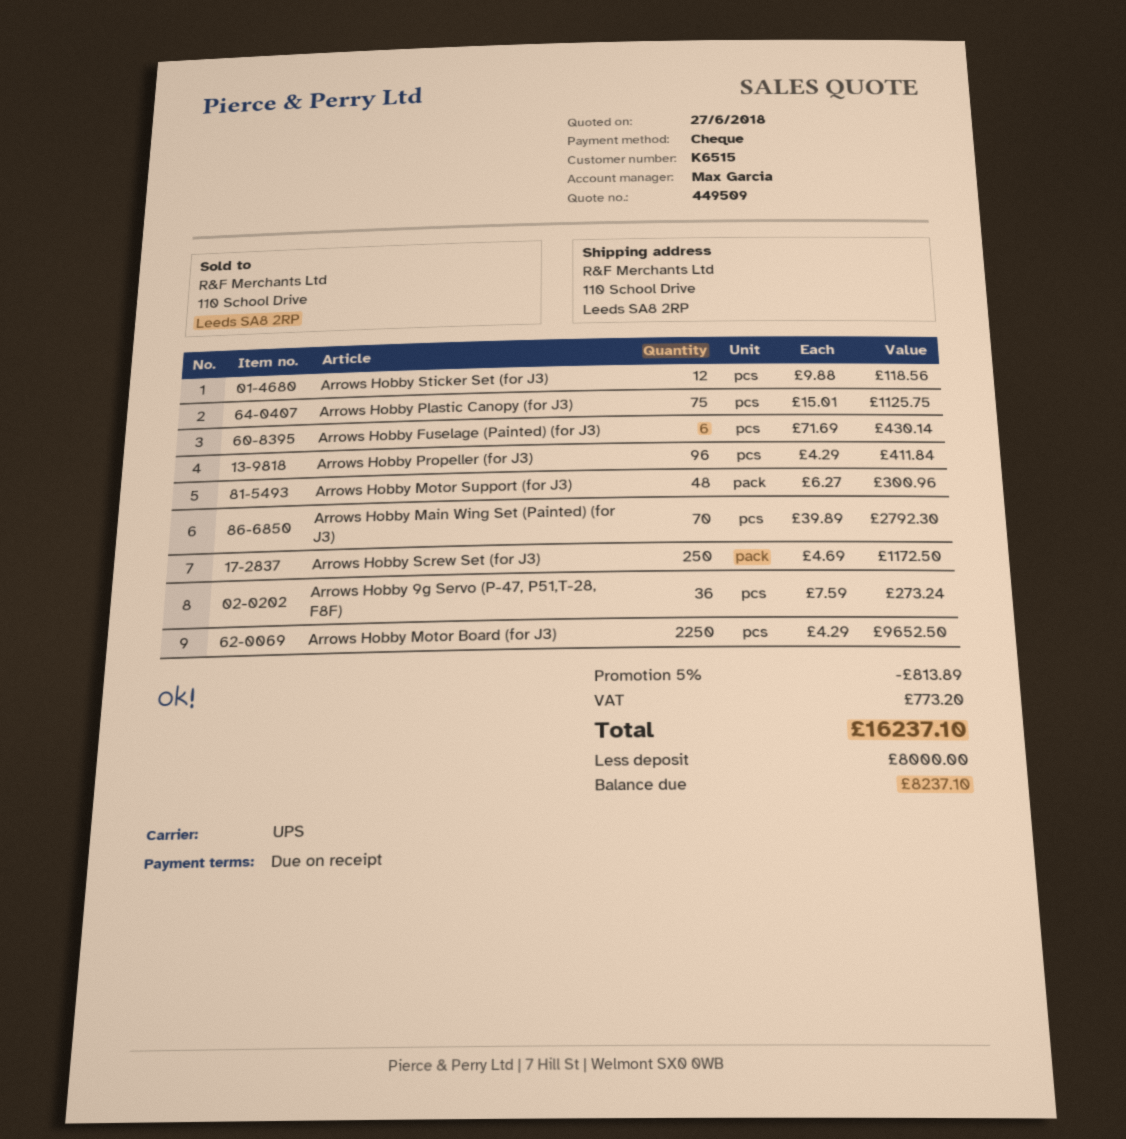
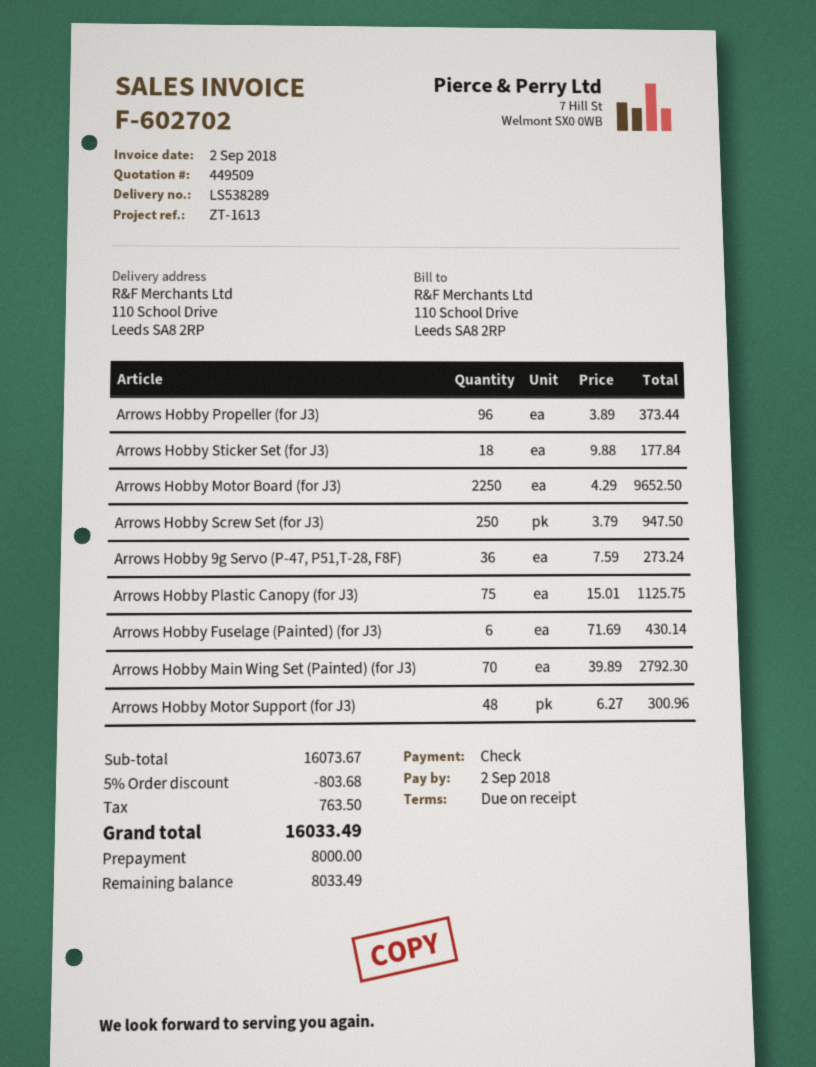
Arrows Hobby Sticker Set (for J3): 12 x 9.88 = 118.56 -> 18 x 9.88 = 177.84
Arrows Hobby Propeller (for J3): 96 x 4.29 = 411.84 -> 96 x 3.89 = 373.44
Arrows Hobby Screw Set (for J3): 250 x 4.69 = 1172.50 -> 250 x 3.79 = 947.50
discount: 5% = 813.89 -> 5% = 803.68
tax: 773.20 -> 763.50
total: 16237.10 -> 16033.49
balance: 8237.10 -> 8033.49

